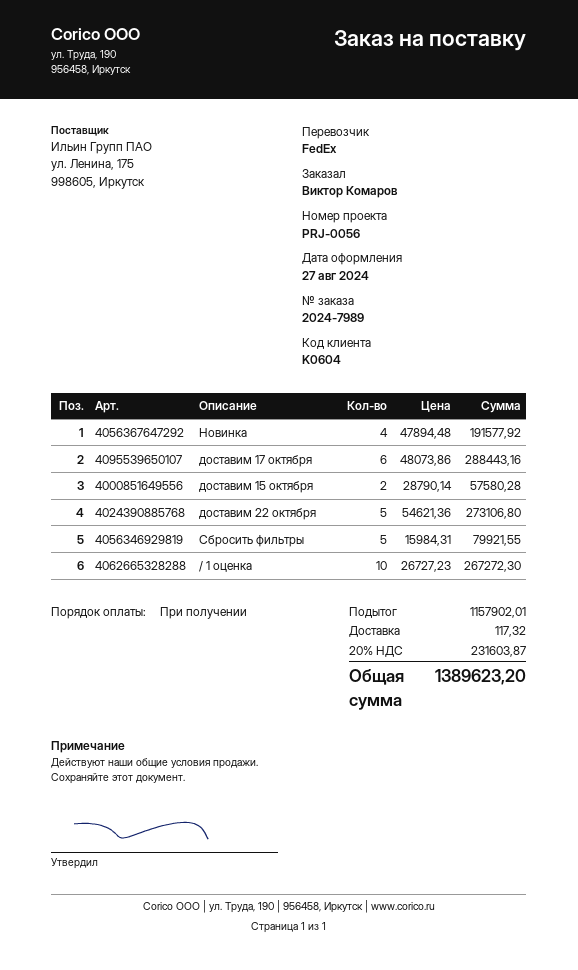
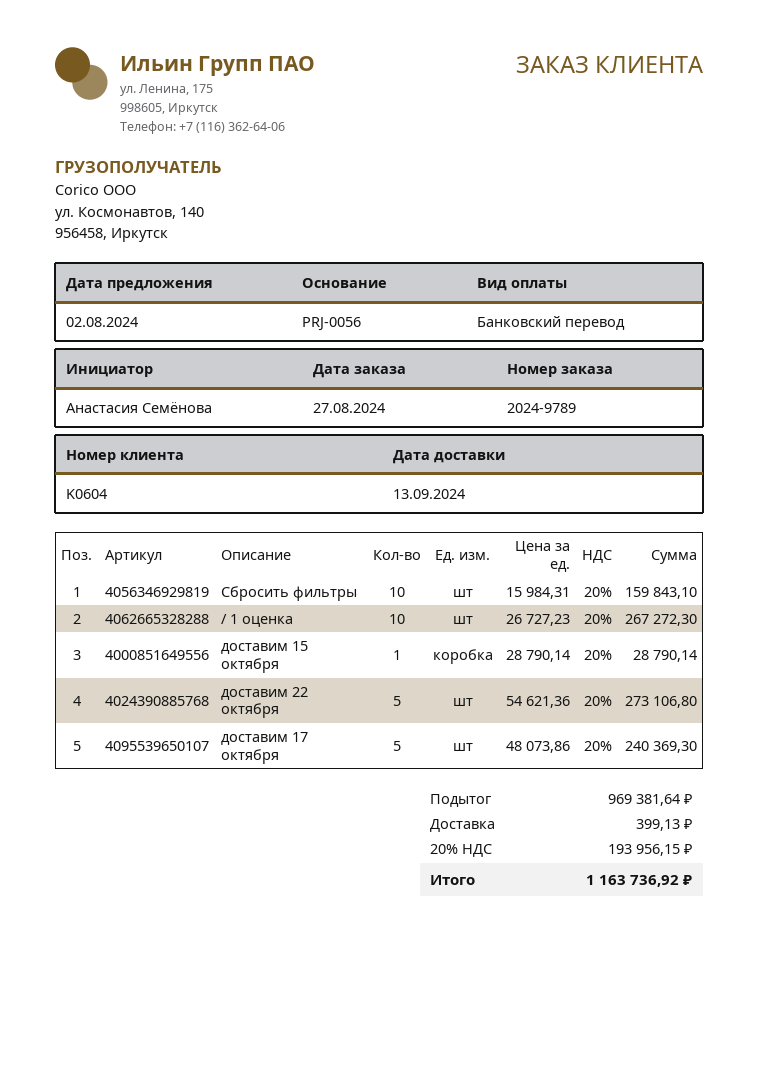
order number: 2024-7989 -> 2024-9789
ordered by: Виктор Комаров -> Анастасия Семёнова
Новинка: 4 x 47894.48 = 191577.92 -> none
доставим 17 октября: 6 x 48073.86 = 288443.16 -> 5 x 48073.86 = 240369.30
доставим 15 октября: 2 x 28790.14 = 57580.28 -> 1 x 28790.14 = 28790.14
Сбросить фильтры: 5 x 15984.31 = 79921.55 -> 10 x 15984.31 = 159843.10
subtotal: 1157902.01 -> 969381.64
shipping: 117.32 -> 399.13
tax: 20% = 231603.87 -> 20% = 193956.15
total: 1389623.20 -> 1163736.92

